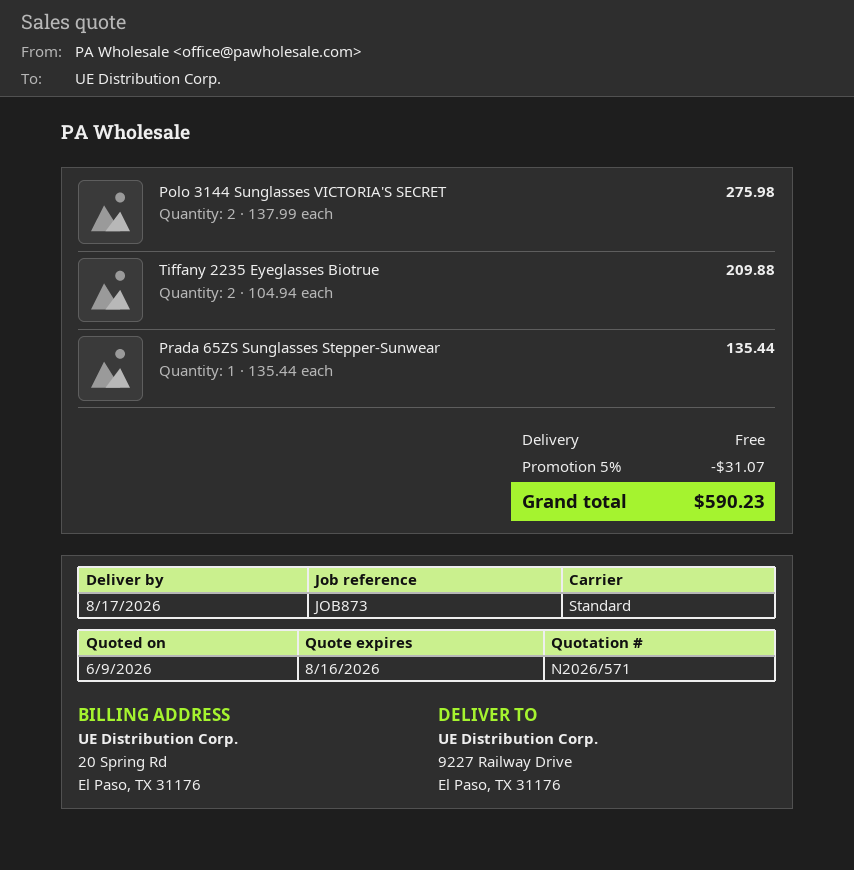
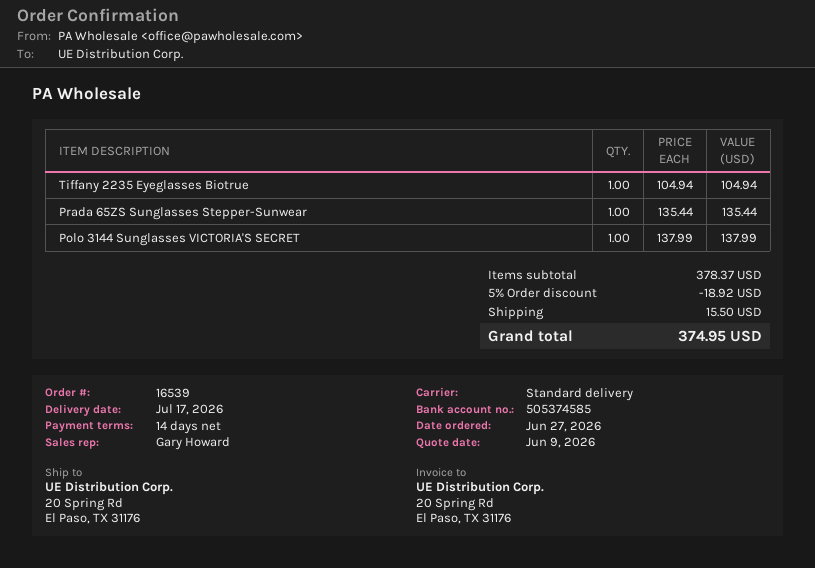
delivery date: 2026-08-17 -> 2026-07-17
ship to: 9227 Railway Drive, El Paso, TX 31176 -> 20 Spring Rd, El Paso, TX 31176
Polo 3144 Sunglasses VICTORIA'S SECRET: 2 x 137.99 = 275.98 -> 1 x 137.99 = 137.99
Tiffany 2235 Eyeglasses Biotrue: 2 x 104.94 = 209.88 -> 1 x 104.94 = 104.94
discount: 5% = 31.07 -> 5% = 18.92
shipping: 0.00 -> 15.50
total: 590.23 -> 374.95

